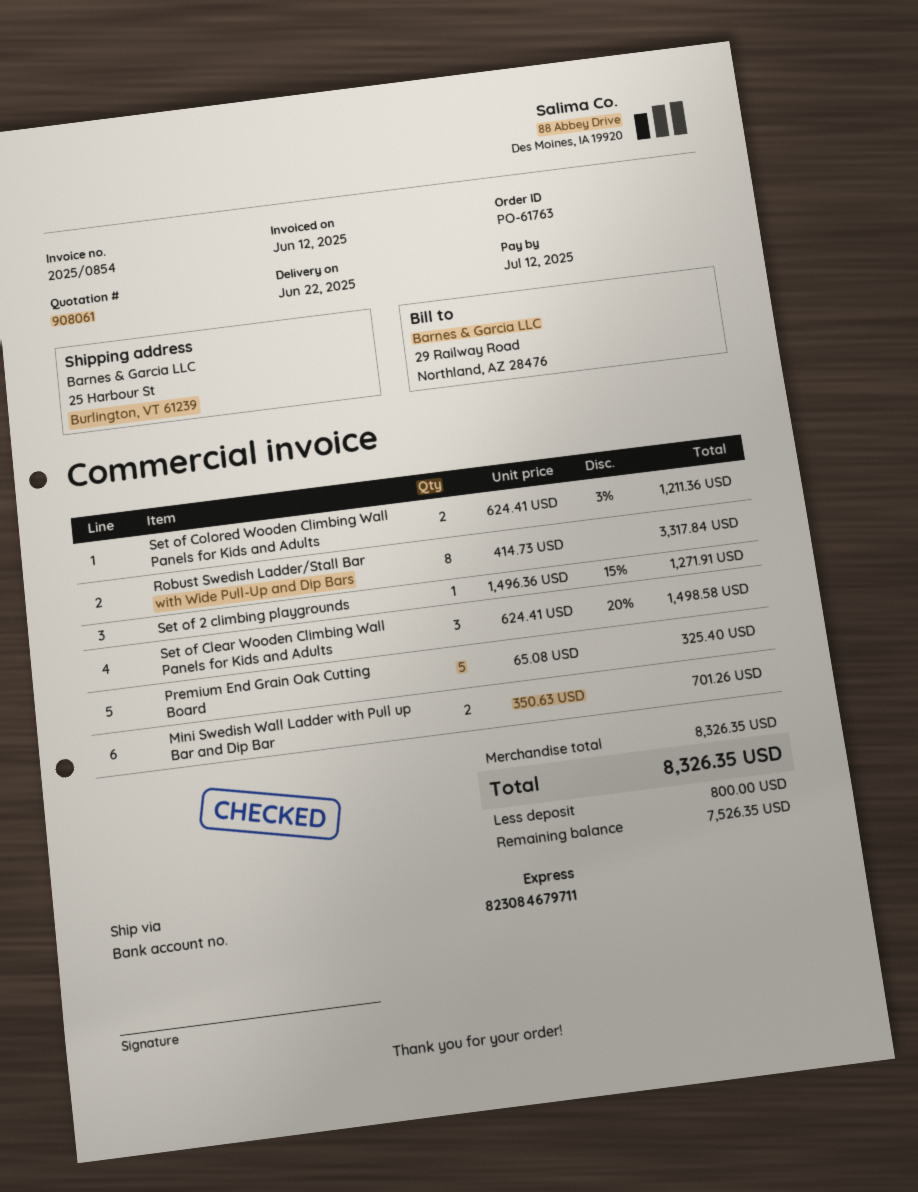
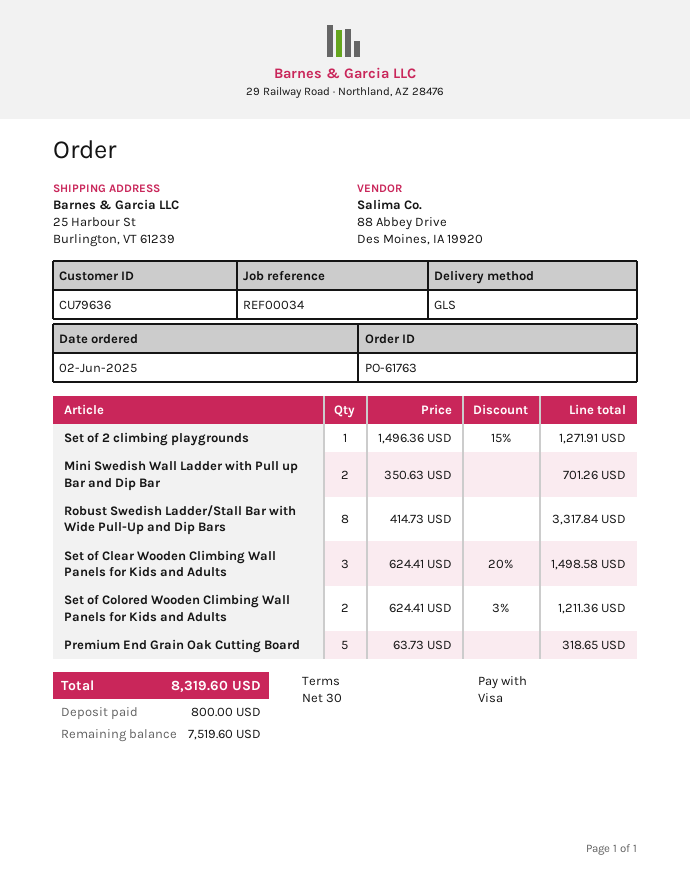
shipping method: express -> GLS
Premium End Grain Oak Cutting Board: 5 x 65.08 = 325.40 -> 5 x 63.73 = 318.65
total: 8326.35 -> 8319.60
balance: 7526.35 -> 7519.60

